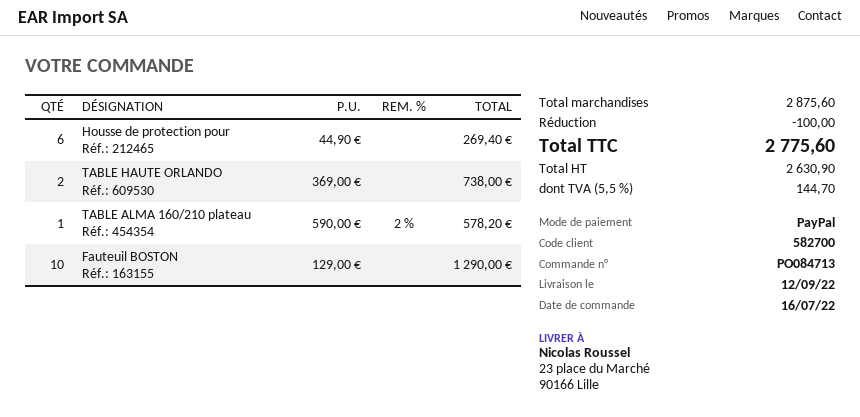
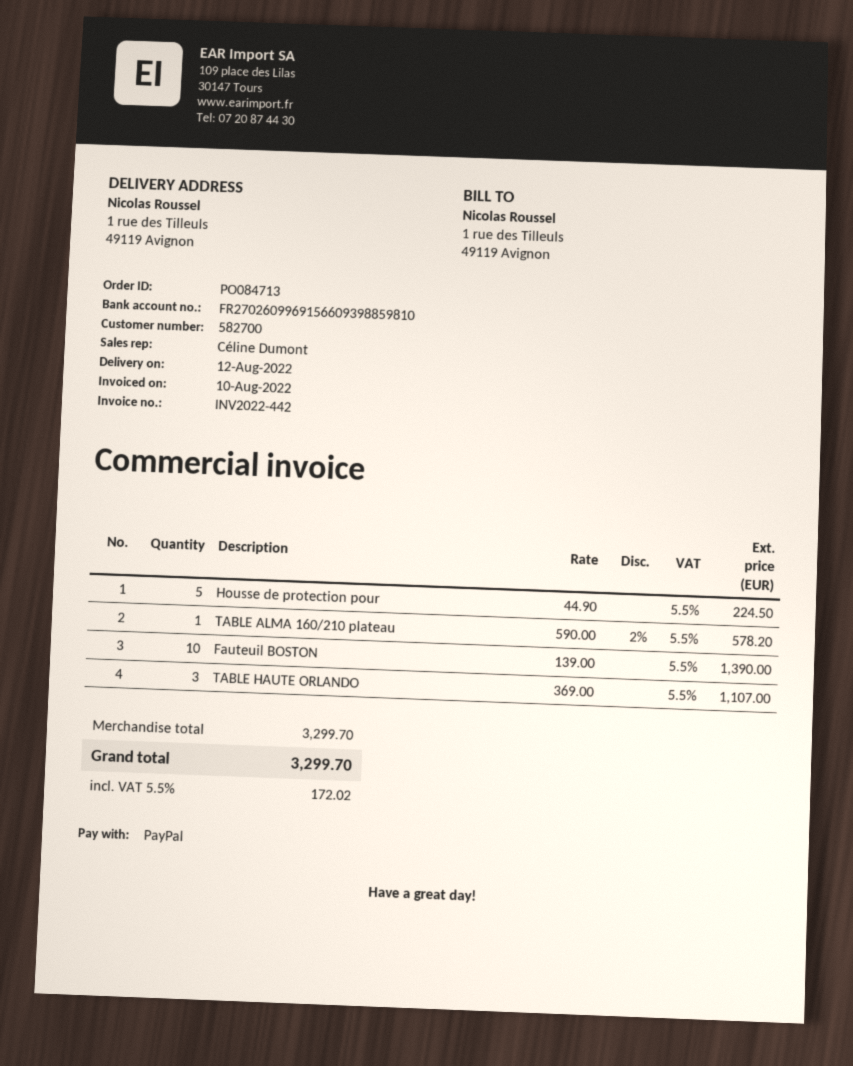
delivery date: 2022-09-12 -> 2022-08-12
ship to: 23 place du Marché, 90166 Lille -> 1 rue des Tilleuls, 49119 Avignon
Housse de protection pour: 6 x 44.90 = 269.40 -> 5 x 44.90 = 224.50
TABLE HAUTE ORLANDO: 2 x 369.00 = 738.00 -> 3 x 369.00 = 1107.00
Fauteuil BOSTON: 10 x 129.00 = 1290.00 -> 10 x 139.00 = 1390.00
subtotal: 2875.60 -> 3299.70
discount: 100.00 -> none
tax: 5.5% = 144.70 -> 5.5% = 172.02
total: 2775.60 -> 3299.70

